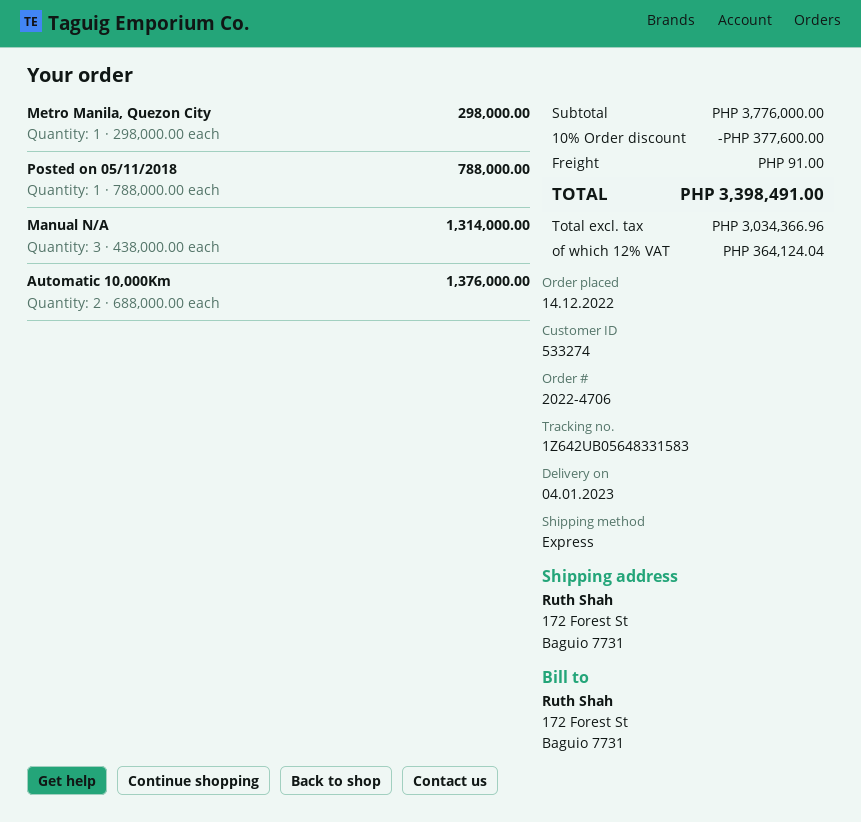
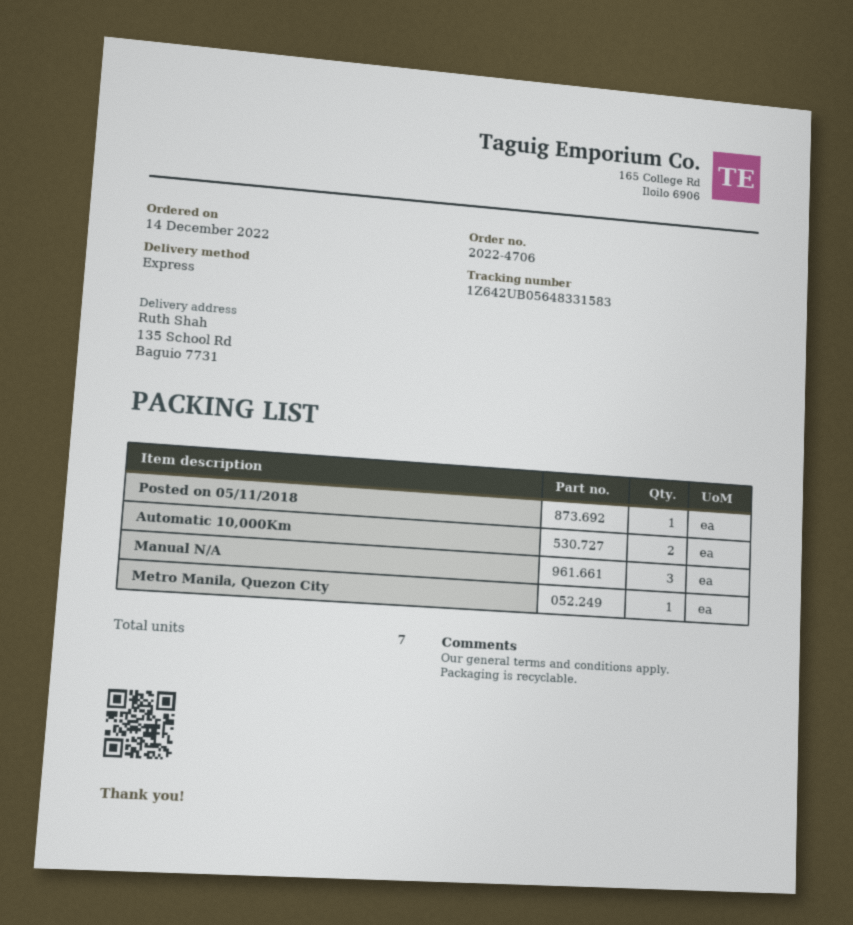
ship to: 172 Forest St, Baguio 7731 -> 135 School Rd, Baguio 7731

